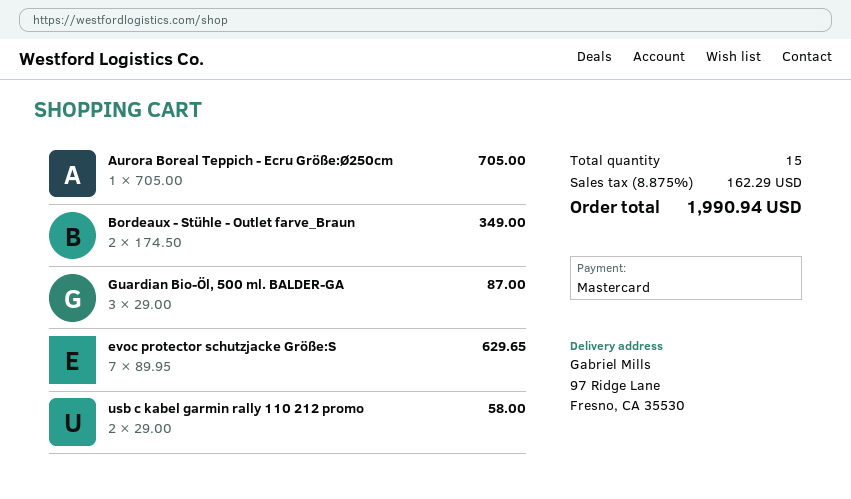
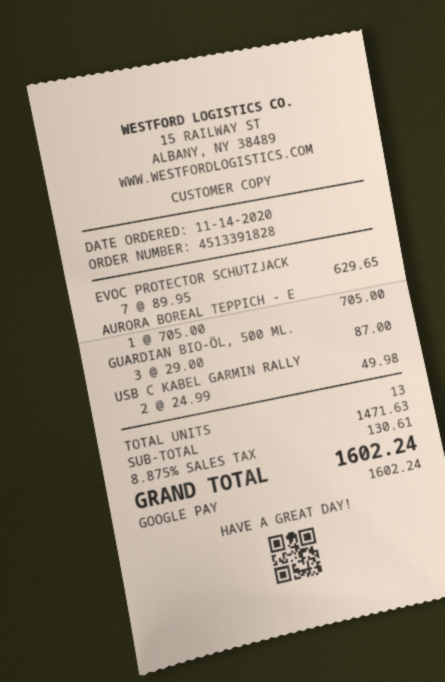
payment method: Mastercard -> Google Pay
Bordeaux - Stühle - Outlet farve_Braun: 2 x 174.50 = 349.00 -> none
usb c kabel garmin rally 110 212 promo: 2 x 29.00 = 58.00 -> 2 x 24.99 = 49.98
total quantity: 15 -> 13
tax: 8.875% = 162.29 -> 8.875% = 130.61
total: 1990.94 -> 1602.24

